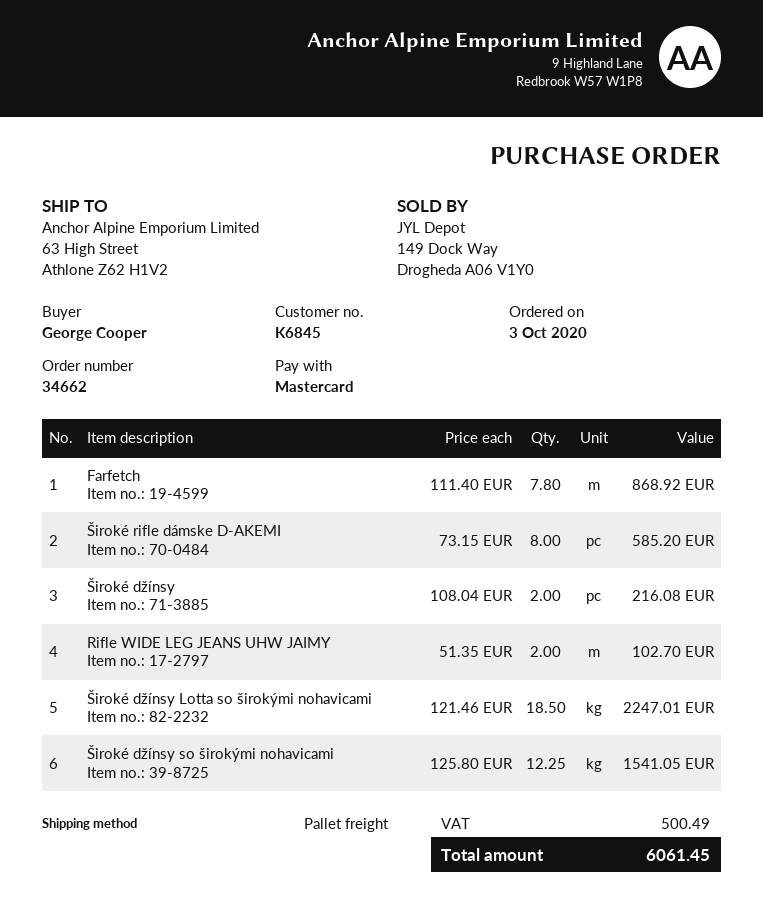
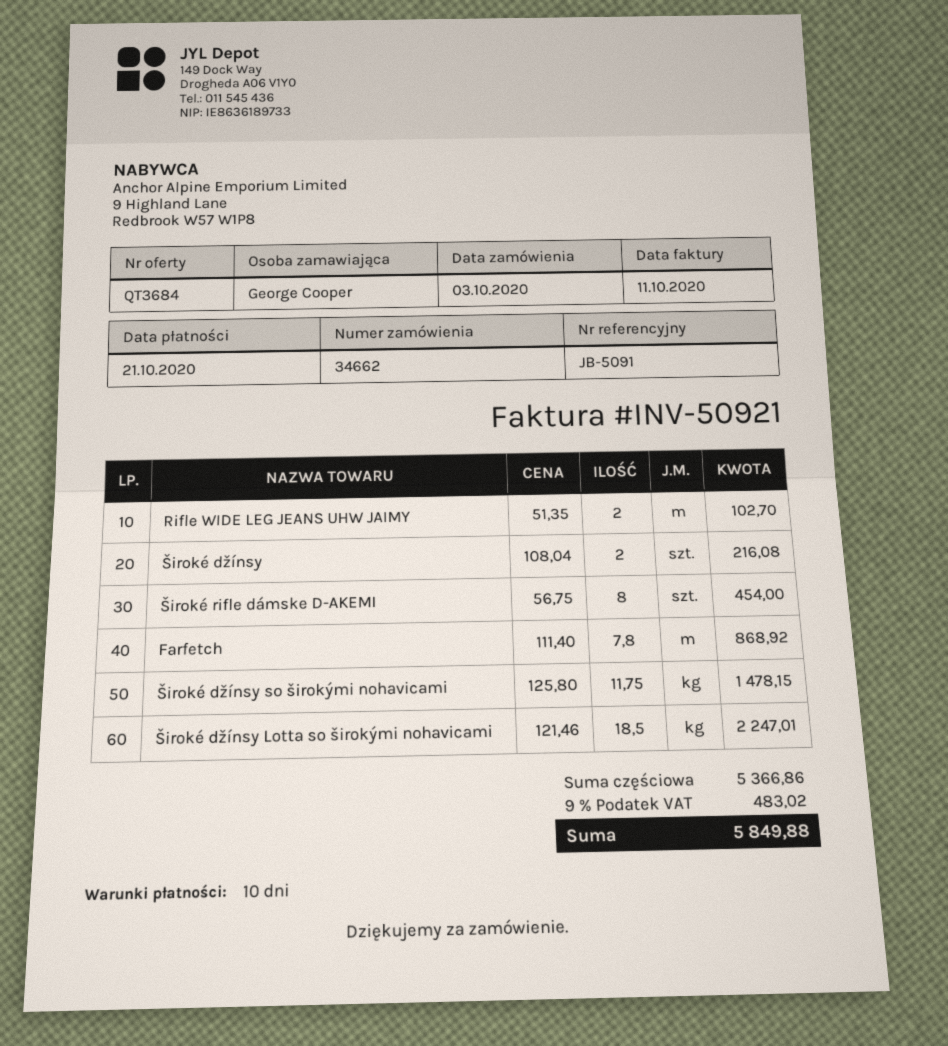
Široké rifle dámske D-AKEMI: 8 x 73.15 = 585.20 -> 8 x 56.75 = 454.00
Široké džínsy so širokými nohavicami: 12.25 x 125.80 = 1541.05 -> 11.75 x 125.80 = 1478.15
tax: 500.49 -> 483.02
total: 6061.45 -> 5849.88

